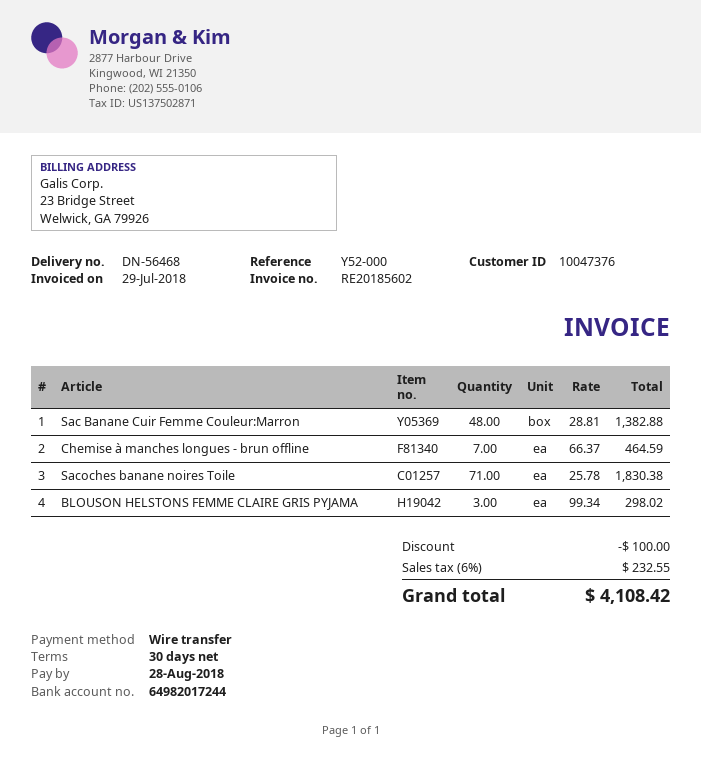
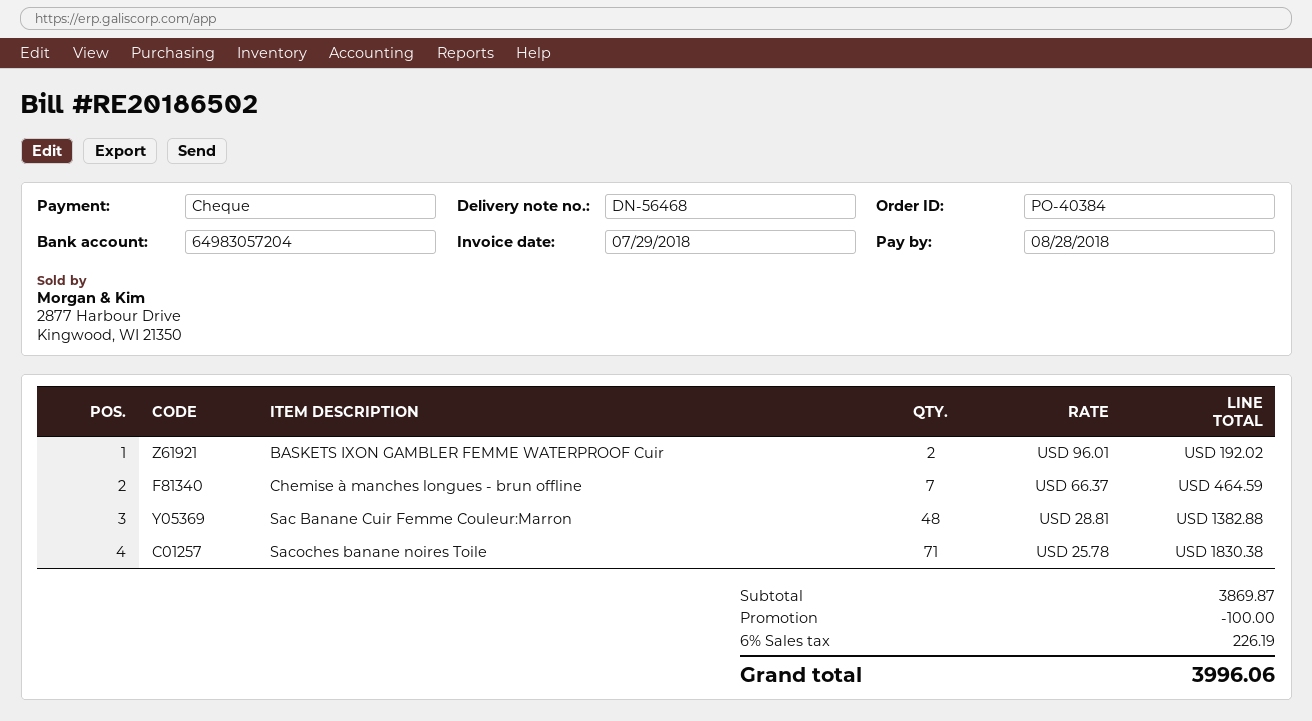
invoice number: RE20185602 -> RE20186502
payment method: bank transfer -> cheque
bank account: 64982017244 -> 64983057204
BLOUSON HELSTONS FEMME CLAIRE GRIS PYJAMA: 3 x 99.34 = 298.02 -> none
BASKETS IXON GAMBLER FEMME WATERPROOF Cuir: none -> 2 x 96.01 = 192.02
tax: 6% = 232.55 -> 6% = 226.19
total: 4108.42 -> 3996.06

